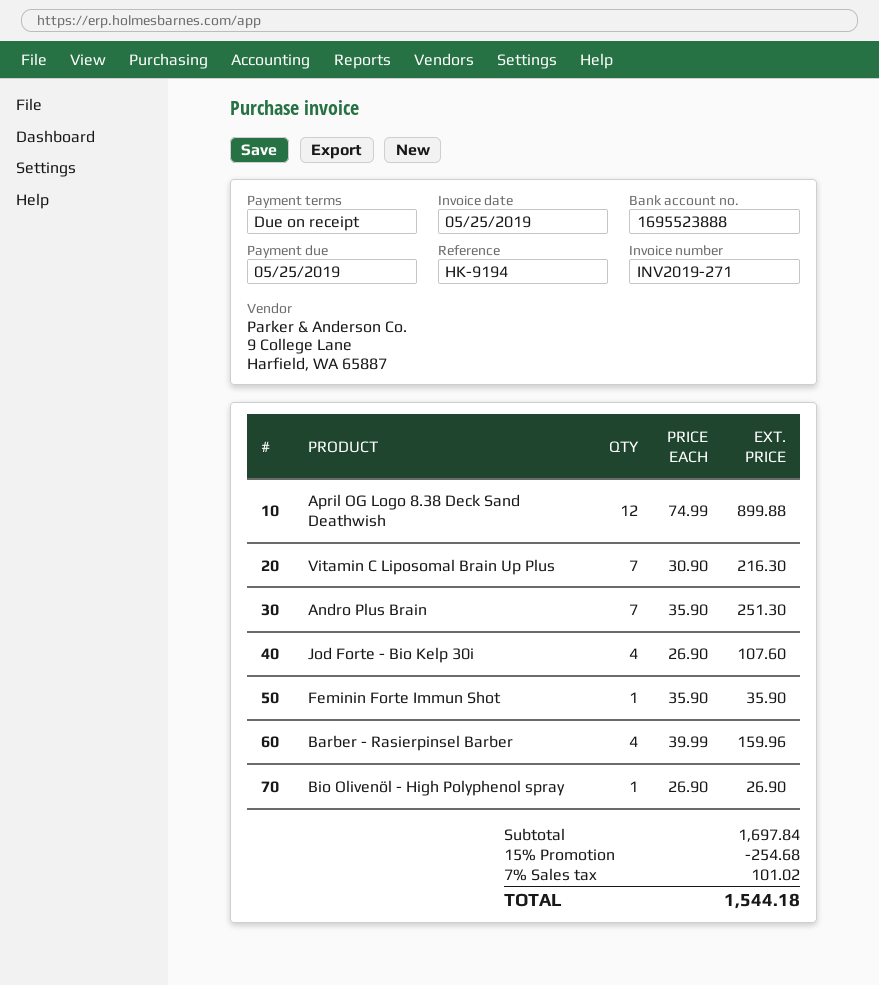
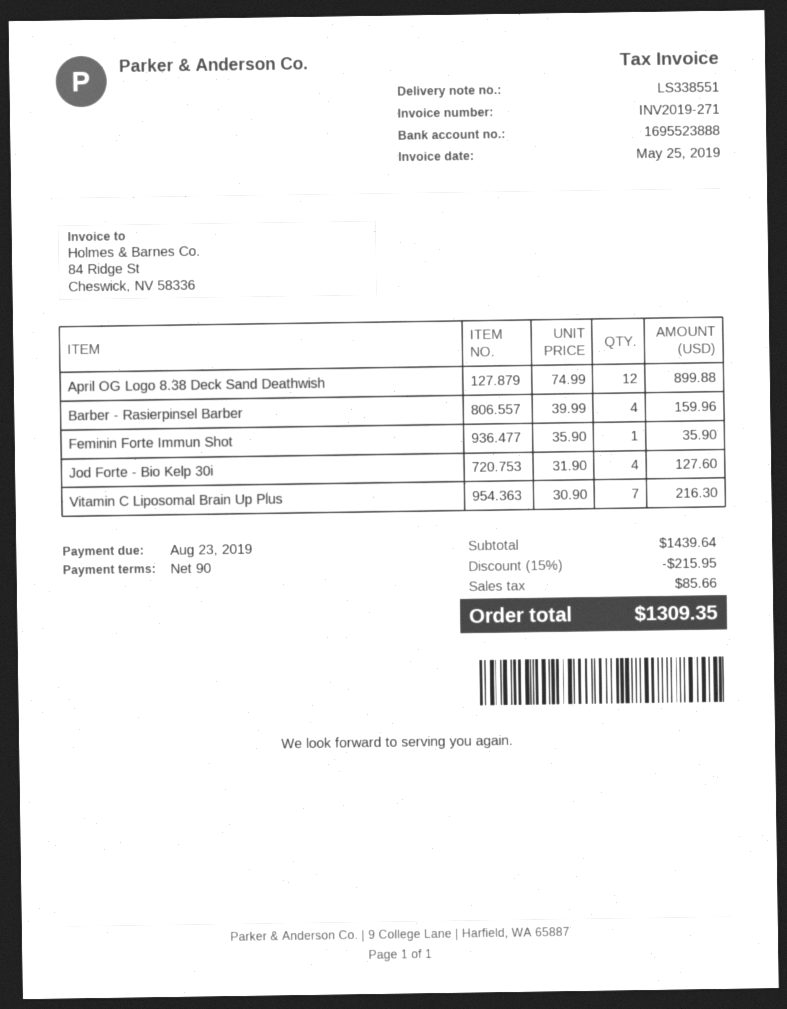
payment terms: on receipt -> 90 days
due date: 2019-05-25 -> 2019-08-23
Andro Plus Brain: 7 x 35.90 = 251.30 -> none
Jod Forte - Bio Kelp 30i: 4 x 26.90 = 107.60 -> 4 x 31.90 = 127.60
Bio Olivenöl - High Polyphenol spray: 1 x 26.90 = 26.90 -> none
subtotal: 1697.84 -> 1439.64
discount: 15% = 254.68 -> 15% = 215.95
tax: 101.02 -> 85.66
total: 1544.18 -> 1309.35

